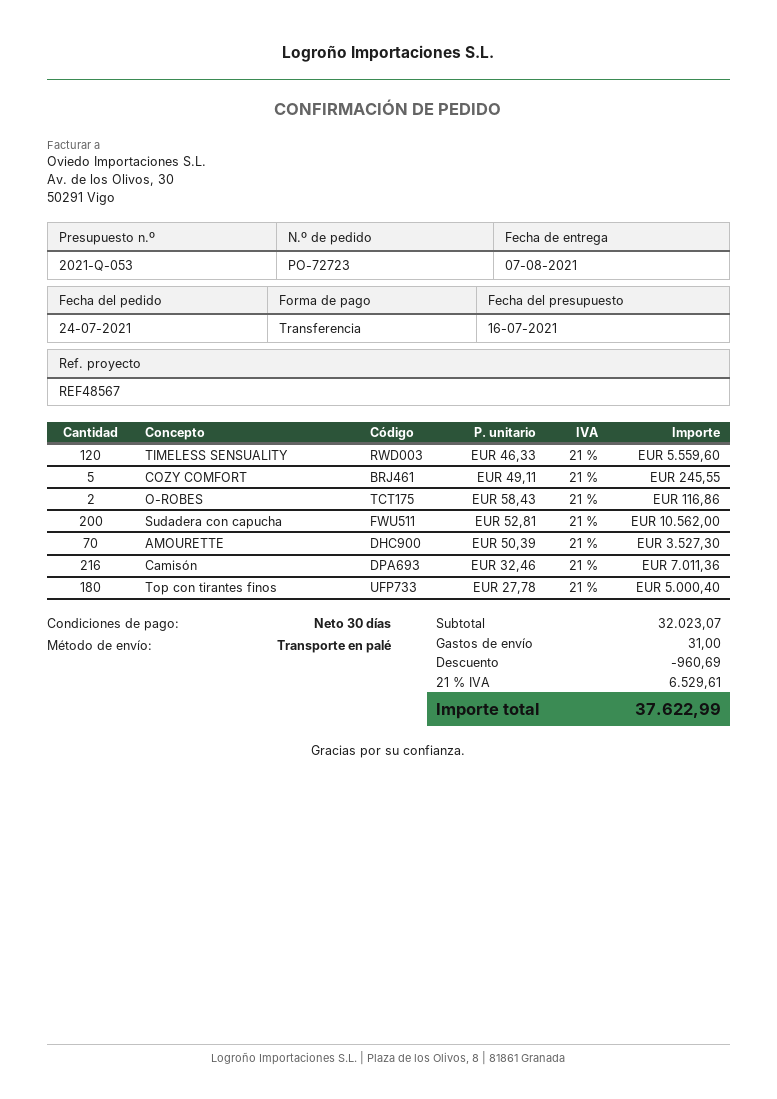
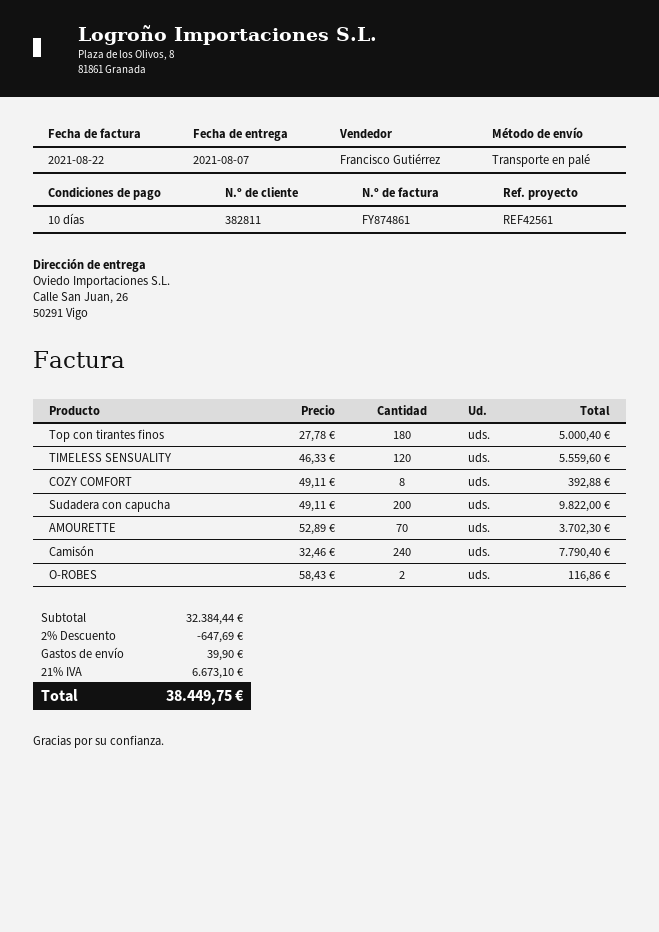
payment terms: 30 days -> 10 days
reference: REF48567 -> REF42561
COZY COMFORT: 5 x 49.11 = 245.55 -> 8 x 49.11 = 392.88
Sudadera con capucha: 200 x 52.81 = 10562.00 -> 200 x 49.11 = 9822.00
AMOURETTE: 70 x 50.39 = 3527.30 -> 70 x 52.89 = 3702.30
Camisón: 216 x 32.46 = 7011.36 -> 240 x 32.46 = 7790.40
subtotal: 32023.07 -> 32384.44
discount: 960.69 -> 647.69
shipping: 31.00 -> 39.90
tax: 21% = 6529.61 -> 21% = 6673.10
total: 37622.99 -> 38449.75

